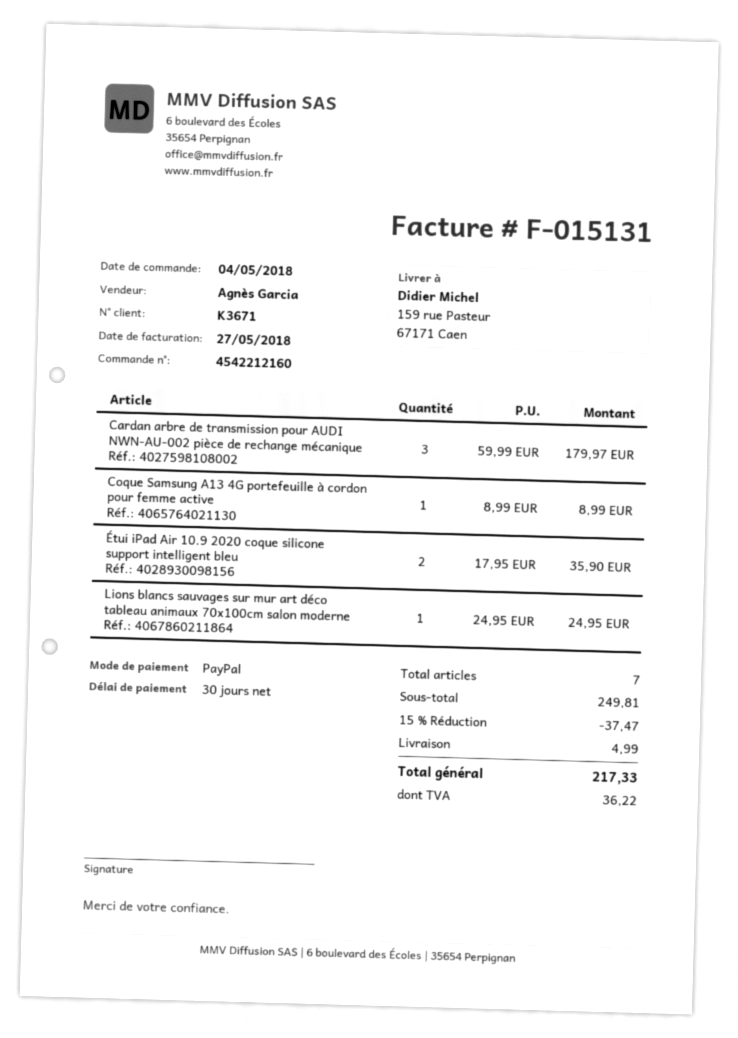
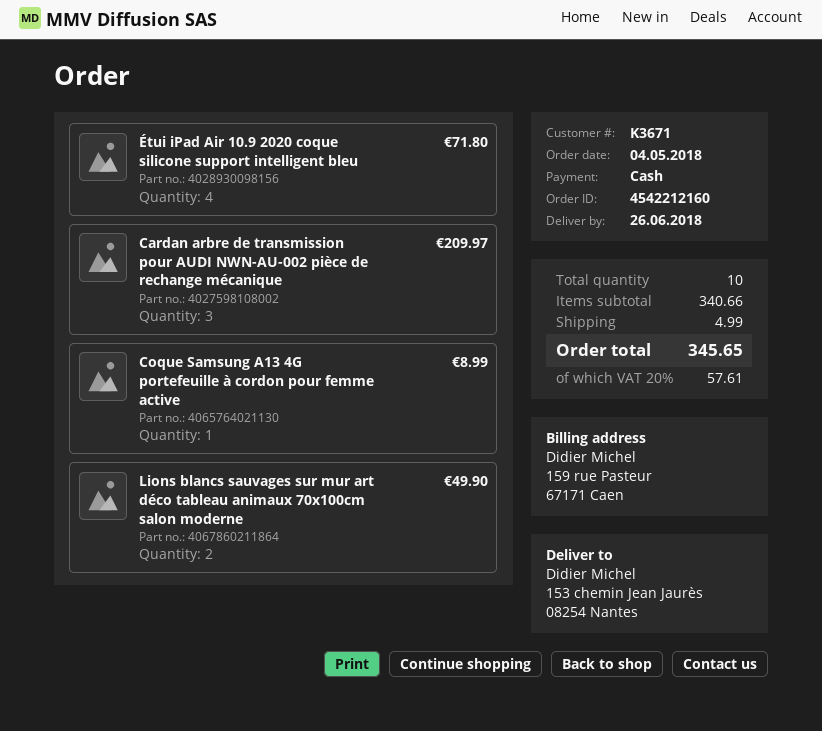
payment method: PayPal -> cash
ship to: 159 rue Pasteur, 67171 Caen -> 153 chemin Jean Jaurès, 08254 Nantes
Cardan arbre de transmission pour AUDI NWN-AU-002 pièce de rechange mécanique: 3 for 179.97 -> 3 for 209.97
Étui iPad Air 10.9 2020 coque silicone support intelligent bleu: 2 for 35.90 -> 4 for 71.80
Lions blancs sauvages sur mur art déco tableau animaux 70x100cm salon moderne: 1 for 24.95 -> 2 for 49.90
total quantity: 7 -> 10
subtotal: 249.81 -> 340.66
discount: 15% = 37.47 -> none
tax: 36.22 -> 57.61
total: 217.33 -> 345.65

